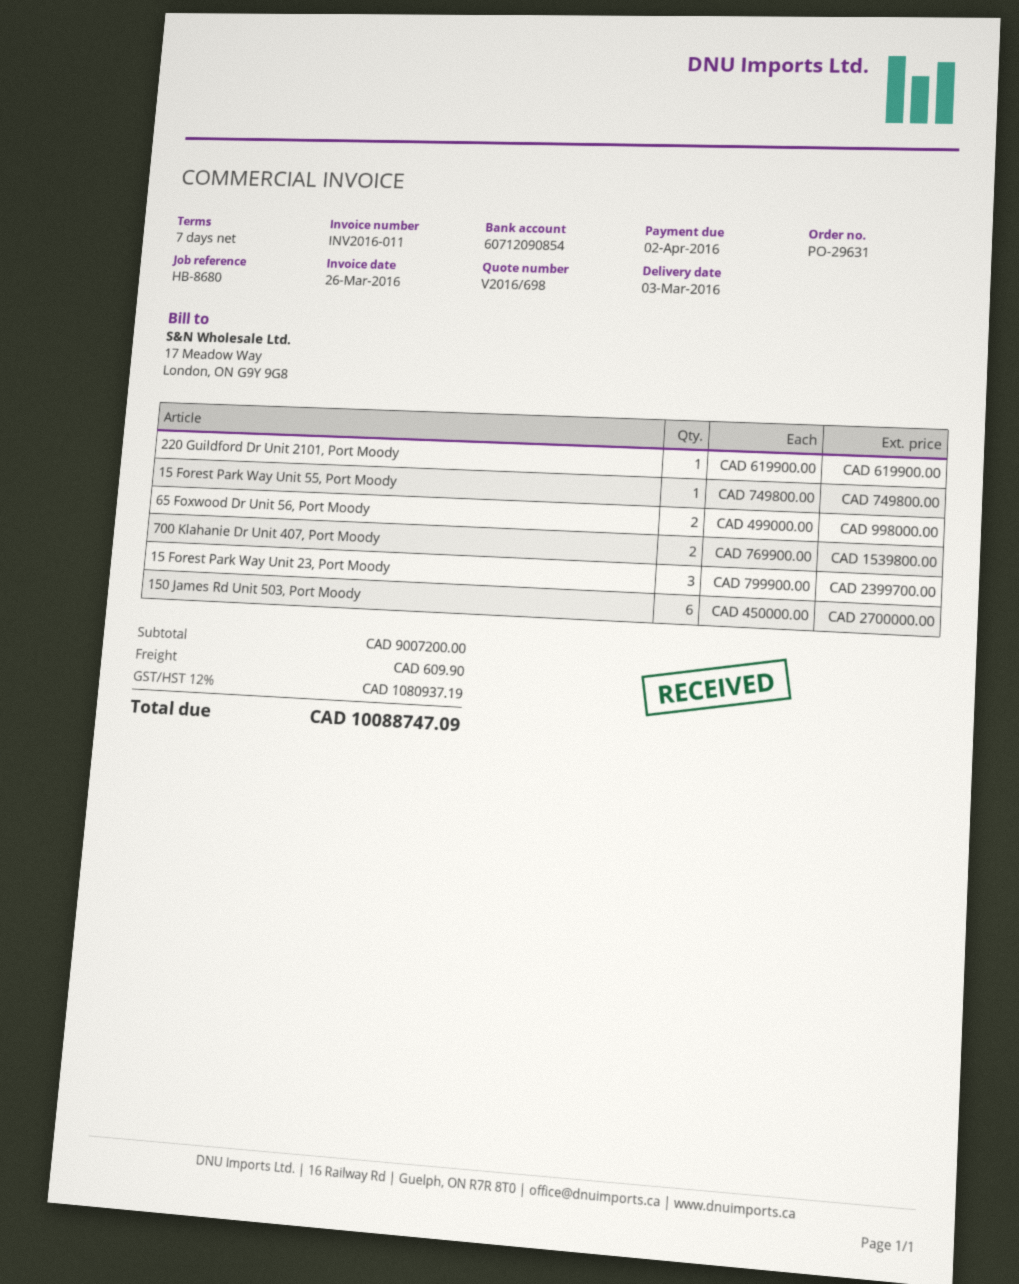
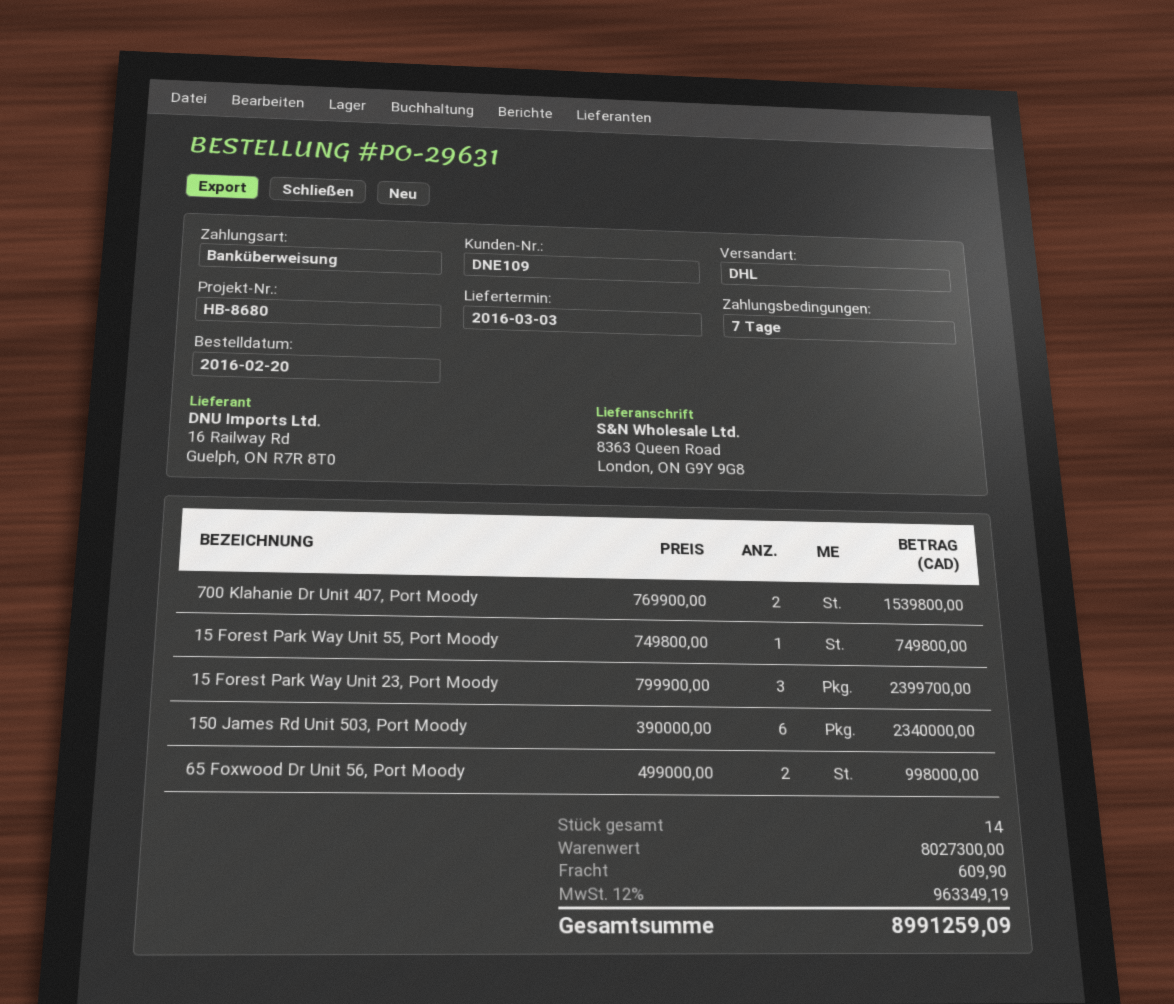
220 Guildford Dr Unit 2101, Port Moody: 1 x 619900.00 = 619900.00 -> none
150 James Rd Unit 503, Port Moody: 6 x 450000.00 = 2700000.00 -> 6 x 390000.00 = 2340000.00
subtotal: 9007200.00 -> 8027300.00
tax: 12% = 1080937.19 -> 12% = 963349.19
total: 10088747.09 -> 8991259.09

